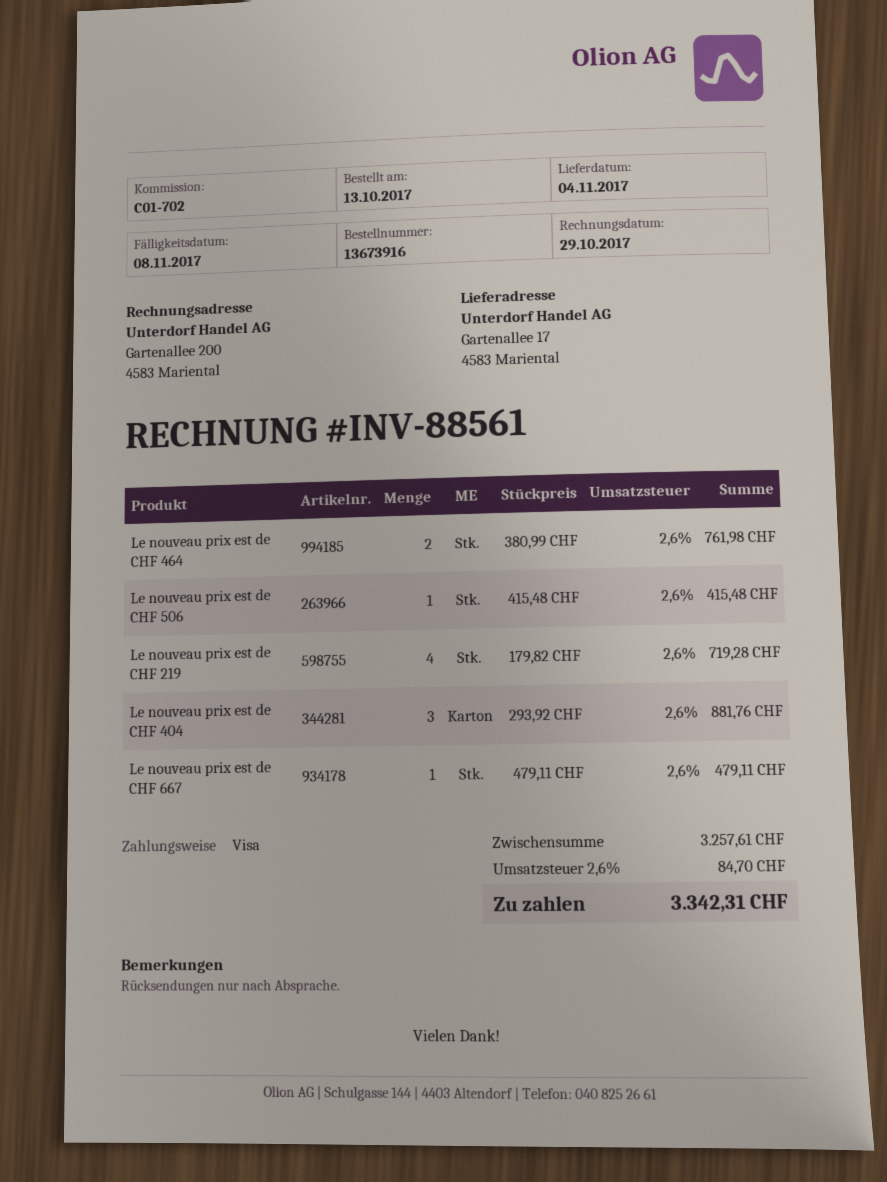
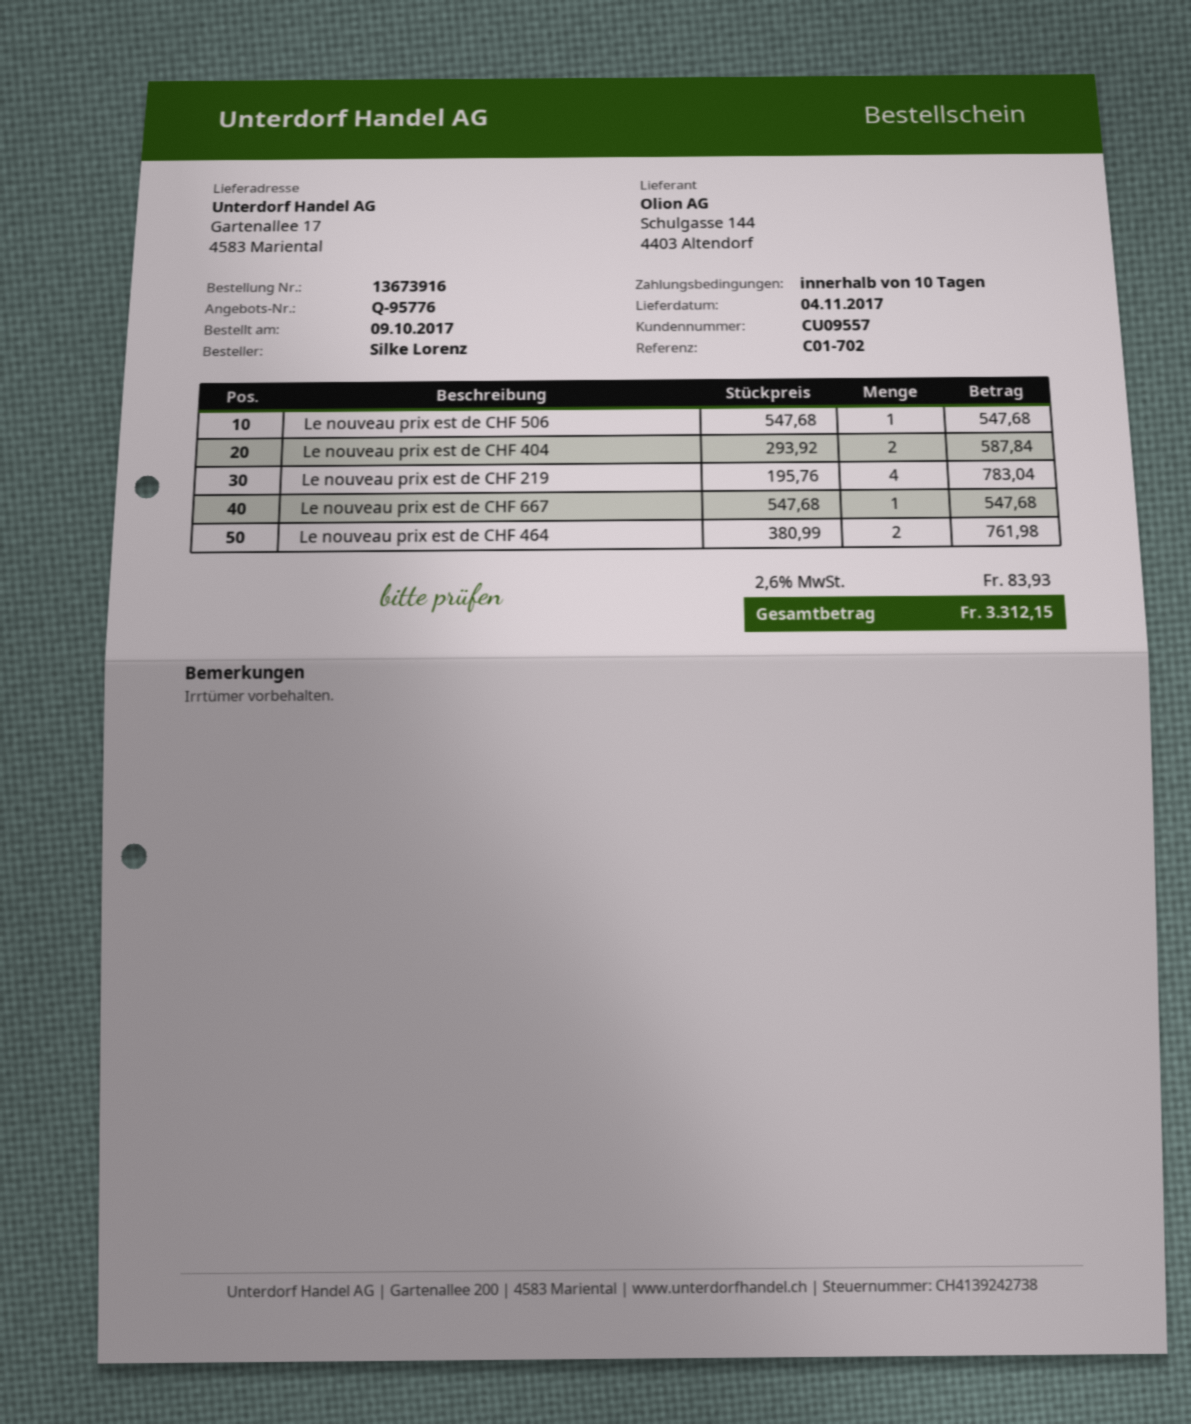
order date: 2017-10-13 -> 2017-10-09
Le nouveau prix est de CHF 506: 1 x 415.48 = 415.48 -> 1 x 547.68 = 547.68
Le nouveau prix est de CHF 219: 4 x 179.82 = 719.28 -> 4 x 195.76 = 783.04
Le nouveau prix est de CHF 404: 3 x 293.92 = 881.76 -> 2 x 293.92 = 587.84
Le nouveau prix est de CHF 667: 1 x 479.11 = 479.11 -> 1 x 547.68 = 547.68
tax: 2.6% = 84.70 -> 2.6% = 83.93
total: 3342.31 -> 3312.15

